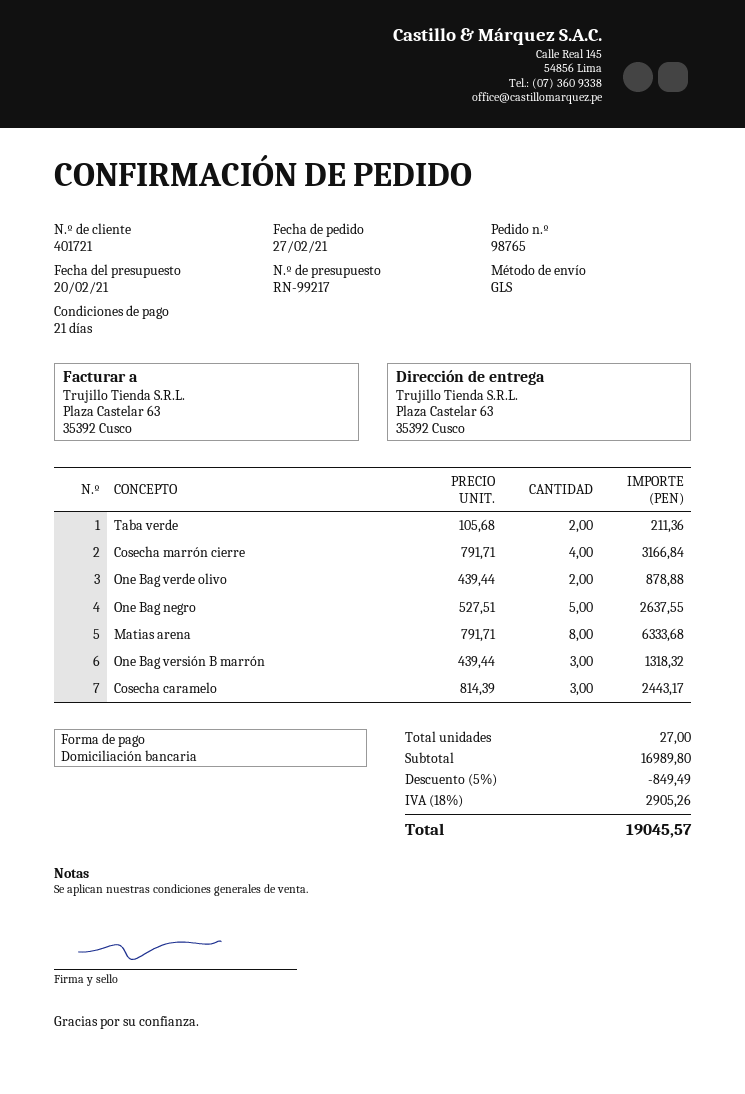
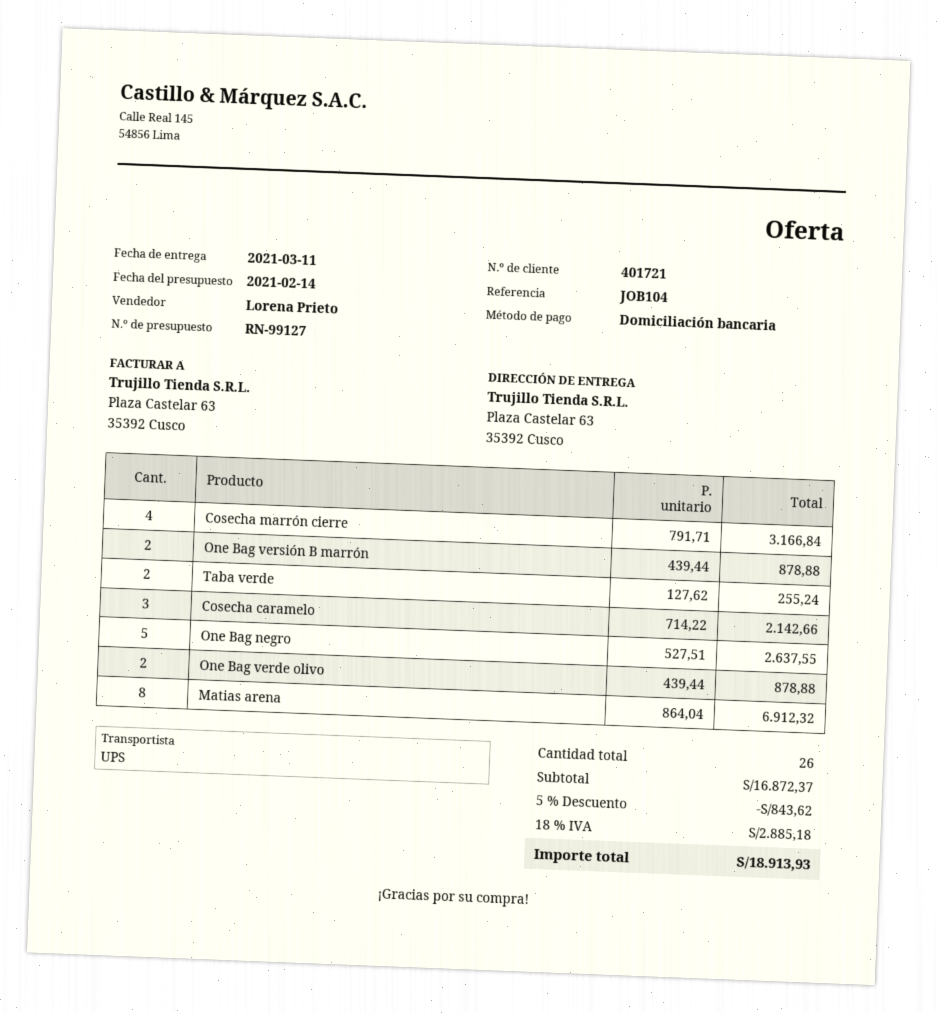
quote number: RN-99217 -> RN-99127
quote date: 2021-02-20 -> 2021-02-14
shipping method: GLS -> UPS
Taba verde: 2 x 105.68 = 211.36 -> 2 x 127.62 = 255.24
Matias arena: 8 x 791.71 = 6333.68 -> 8 x 864.04 = 6912.32
One Bag versión B marrón: 3 x 439.44 = 1318.32 -> 2 x 439.44 = 878.88
Cosecha caramelo: 3 x 814.39 = 2443.17 -> 3 x 714.22 = 2142.66
total quantity: 27 -> 26
subtotal: 16989.80 -> 16872.37
discount: 5% = 849.49 -> 5% = 843.62
tax: 18% = 2905.26 -> 18% = 2885.18
total: 19045.57 -> 18913.93

